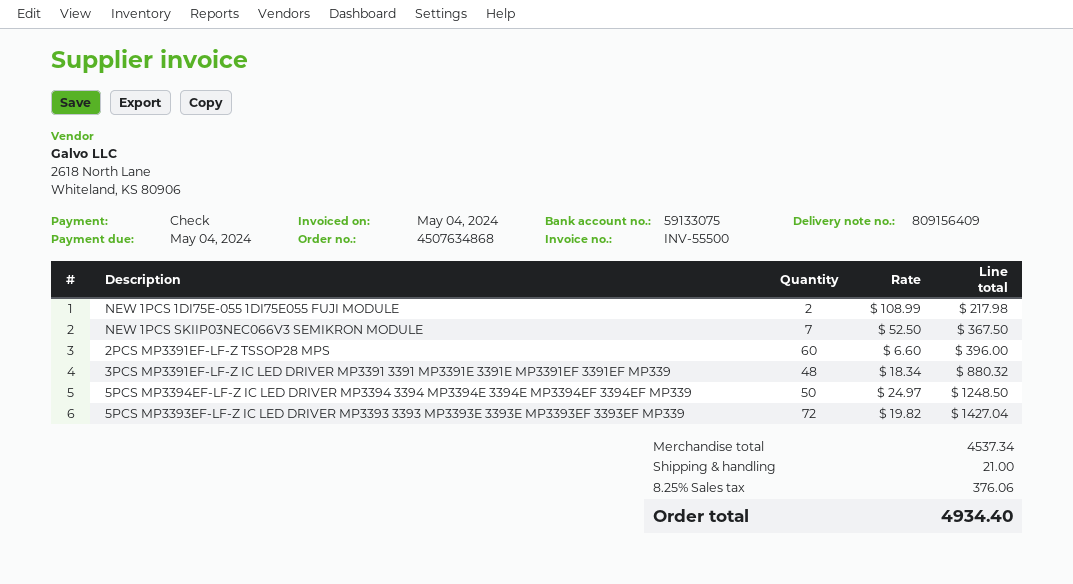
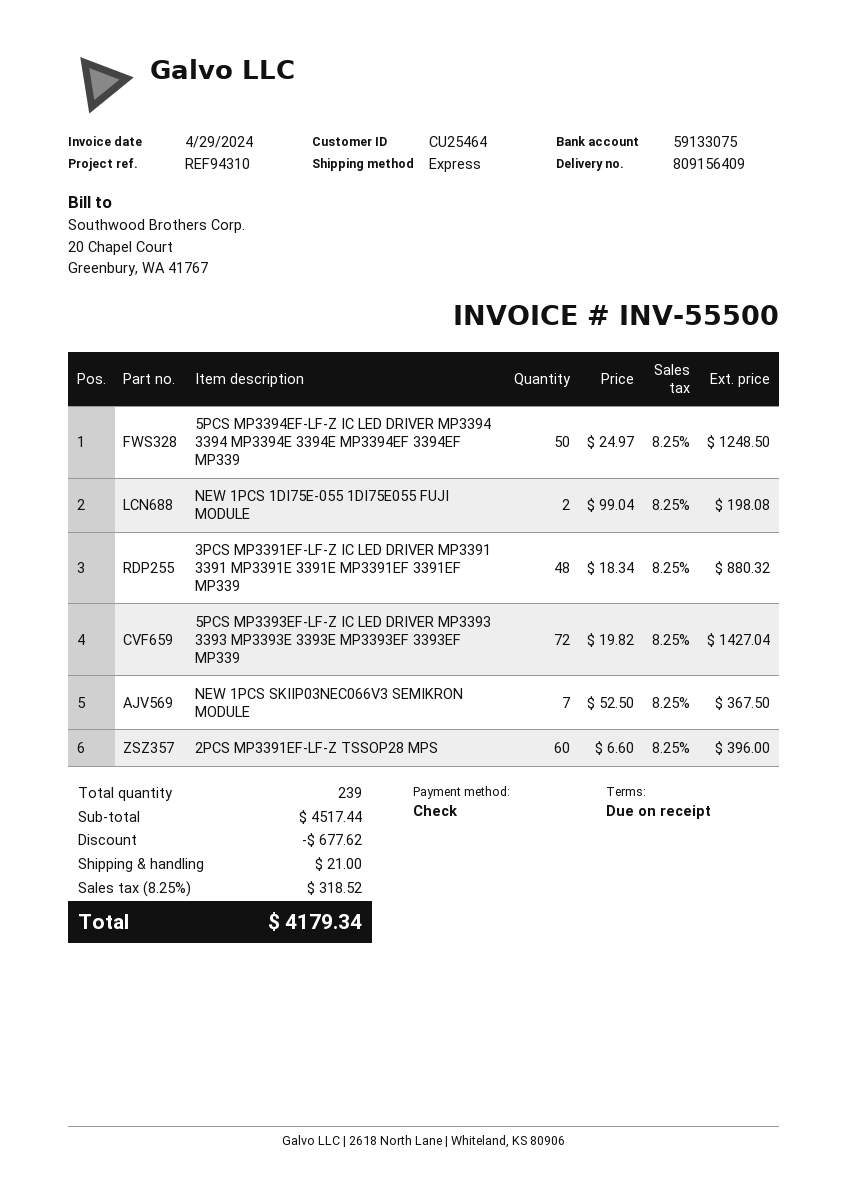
invoice date: 2024-05-04 -> 2024-04-29
NEW 1PCS 1DI75E-055 1DI75E055 FUJI MODULE: 2 x 108.99 = 217.98 -> 2 x 99.04 = 198.08
subtotal: 4537.34 -> 4517.44
discount: none -> 677.62
tax: 8.25% = 376.06 -> 8.25% = 318.52
total: 4934.40 -> 4179.34

